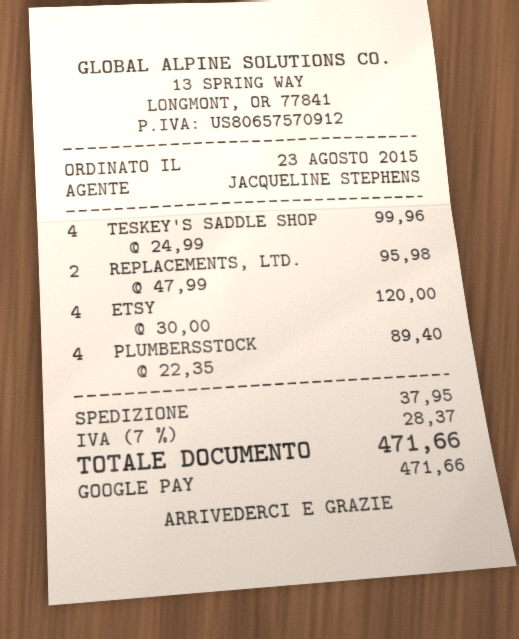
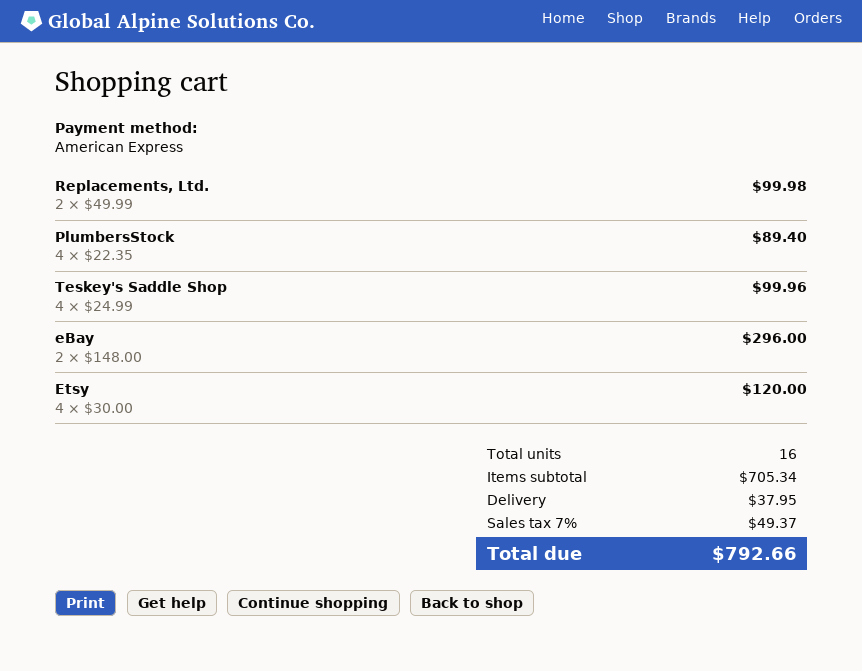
payment method: Google Pay -> American Express
REPLACEMENTS, LTD.: 2 x 47.99 = 95.98 -> 2 x 49.99 = 99.98
eBay: none -> 2 x 148.00 = 296.00
tax: 7% = 28.37 -> 7% = 49.37
total: 471.66 -> 792.66

